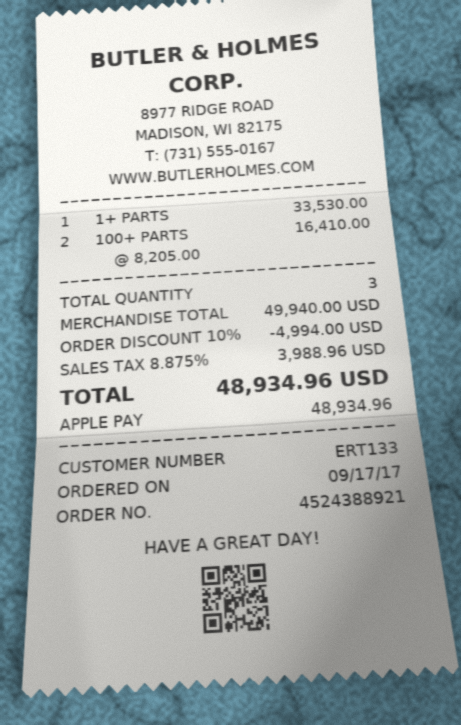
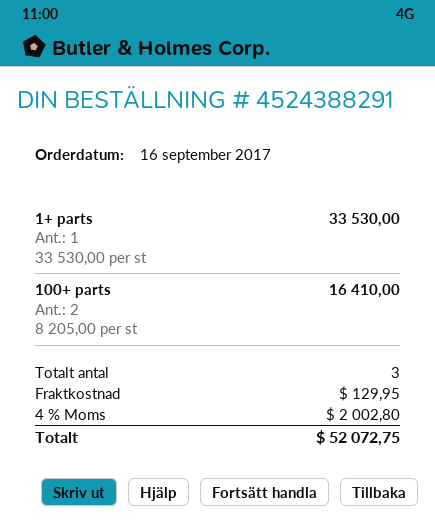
order number: 4524388921 -> 4524388291
order date: 2017-09-17 -> 2017-09-16
discount: 10% = 4994.00 -> none
shipping: none -> 129.95
tax: 8.875% = 3988.96 -> 4% = 2002.80
total: 48934.96 -> 52072.75

